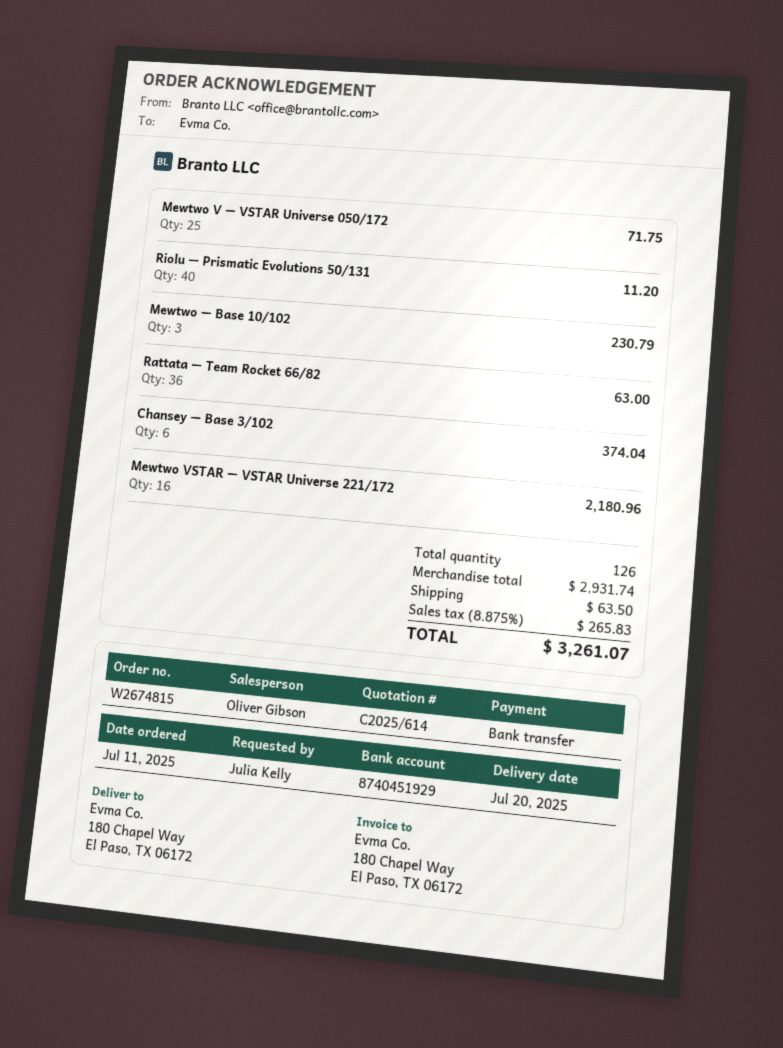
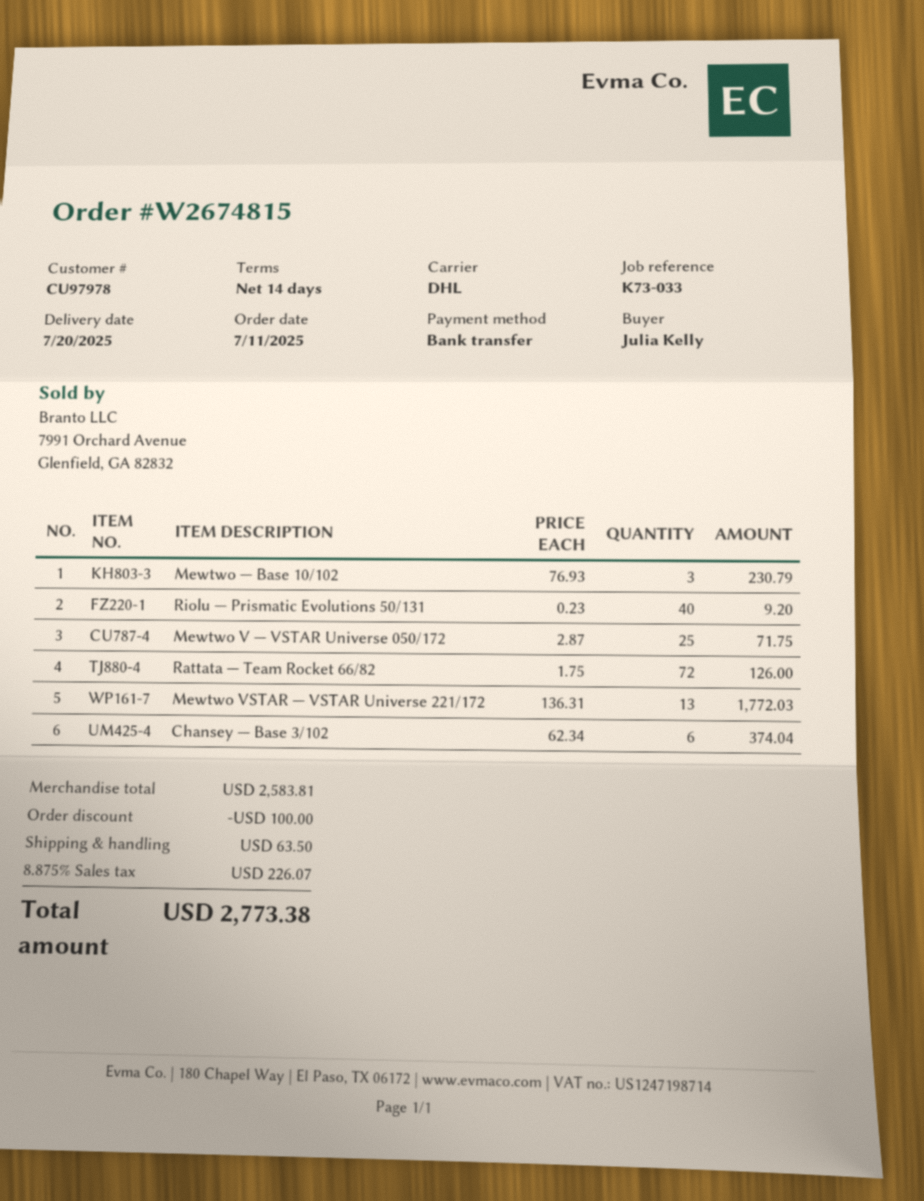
Riolu — Prismatic Evolutions 50/131: 40 for 11.20 -> 40 for 9.20
Rattata — Team Rocket 66/82: 36 for 63.00 -> 72 for 126.00
Mewtwo VSTAR — VSTAR Universe 221/172: 16 for 2180.96 -> 13 for 1772.03
subtotal: 2931.74 -> 2583.81
discount: none -> 100.00
tax: 8.875% = 265.83 -> 8.875% = 226.07
total: 3261.07 -> 2773.38

